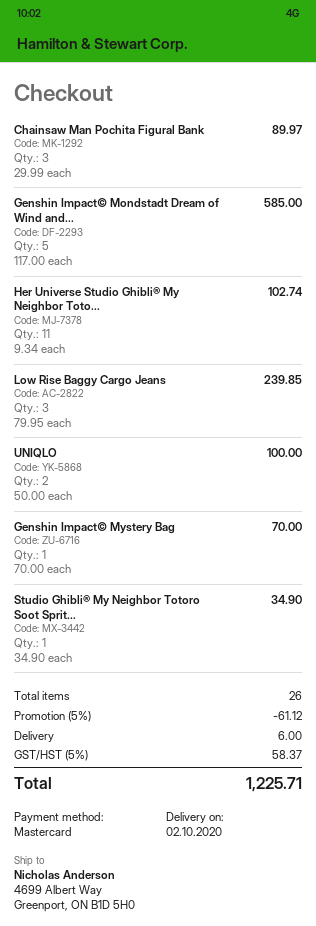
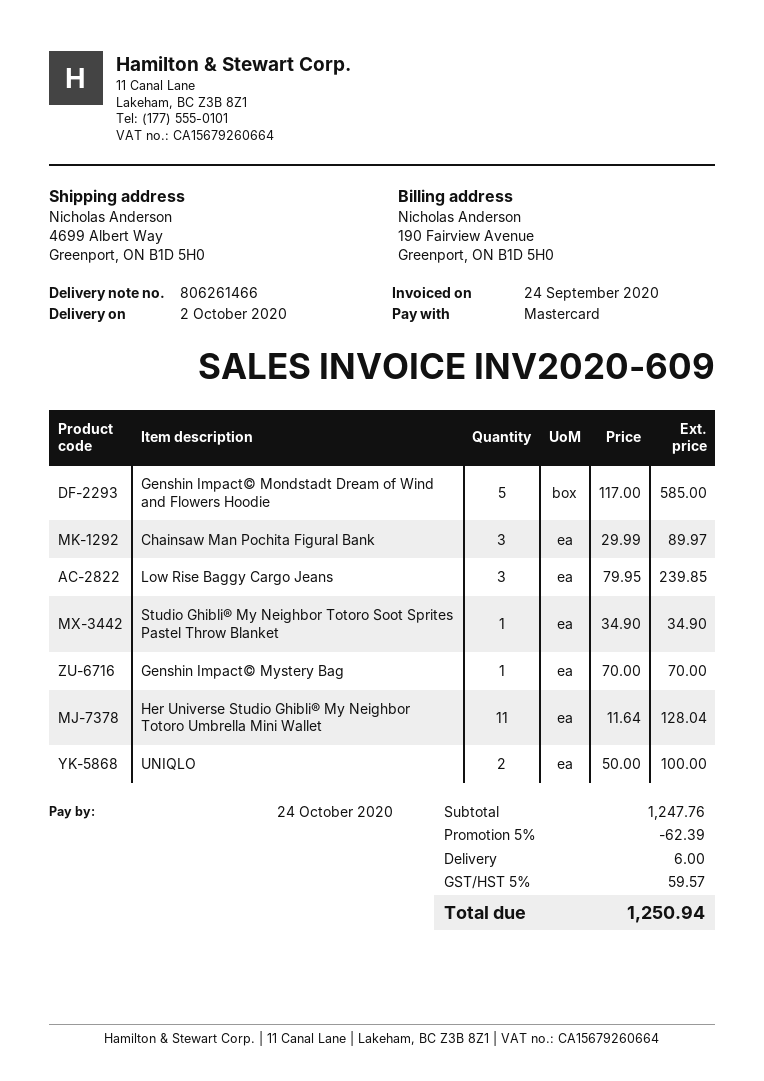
Her Universe Studio Ghibli® My Neighbor Toto...: 11 x 9.34 = 102.74 -> 11 x 11.64 = 128.04
discount: 5% = 61.12 -> 5% = 62.39
tax: 5% = 58.37 -> 5% = 59.57
total: 1225.71 -> 1250.94

